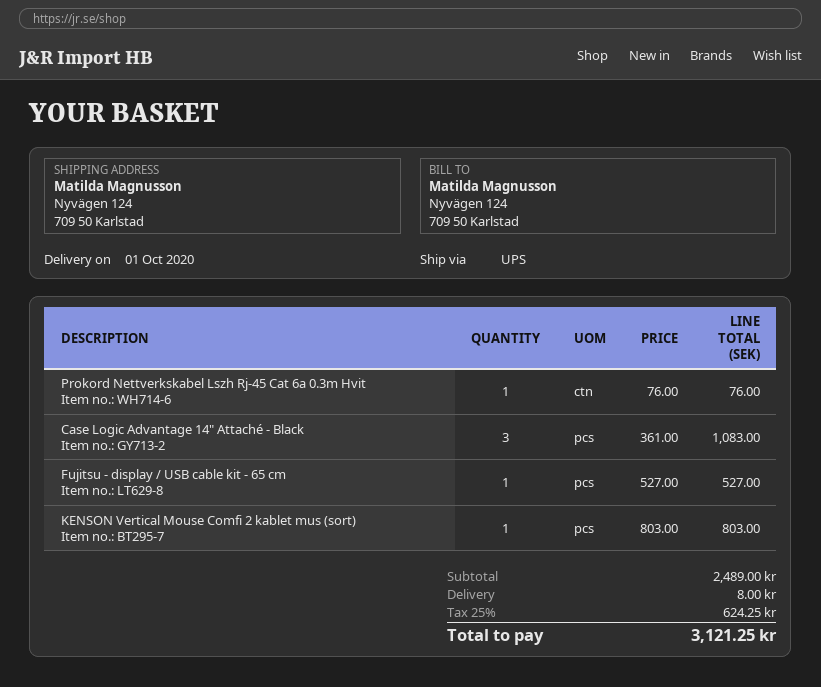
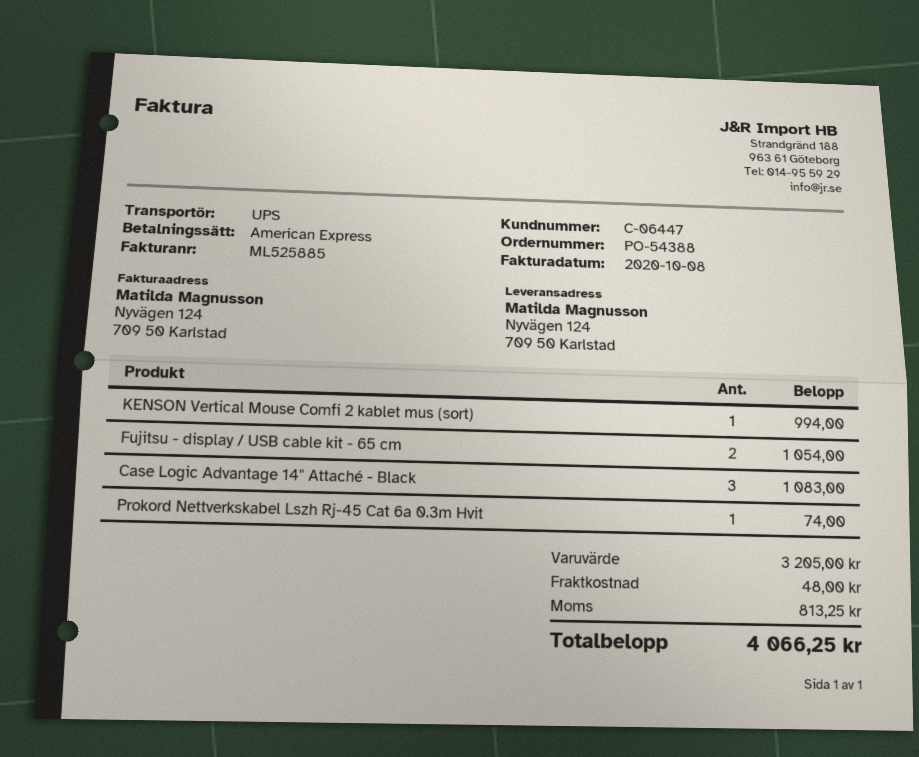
Prokord Nettverkskabel Lszh Rj-45 Cat 6a 0.3m Hvit: 1 for 76.00 -> 1 for 74.00
Fujitsu - display / USB cable kit - 65 cm: 1 for 527.00 -> 2 for 1054.00
KENSON Vertical Mouse Comfi 2 kablet mus (sort): 1 for 803.00 -> 1 for 994.00
subtotal: 2489.00 -> 3205.00
shipping: 8.00 -> 48.00
tax: 624.25 -> 813.25
total: 3121.25 -> 4066.25

